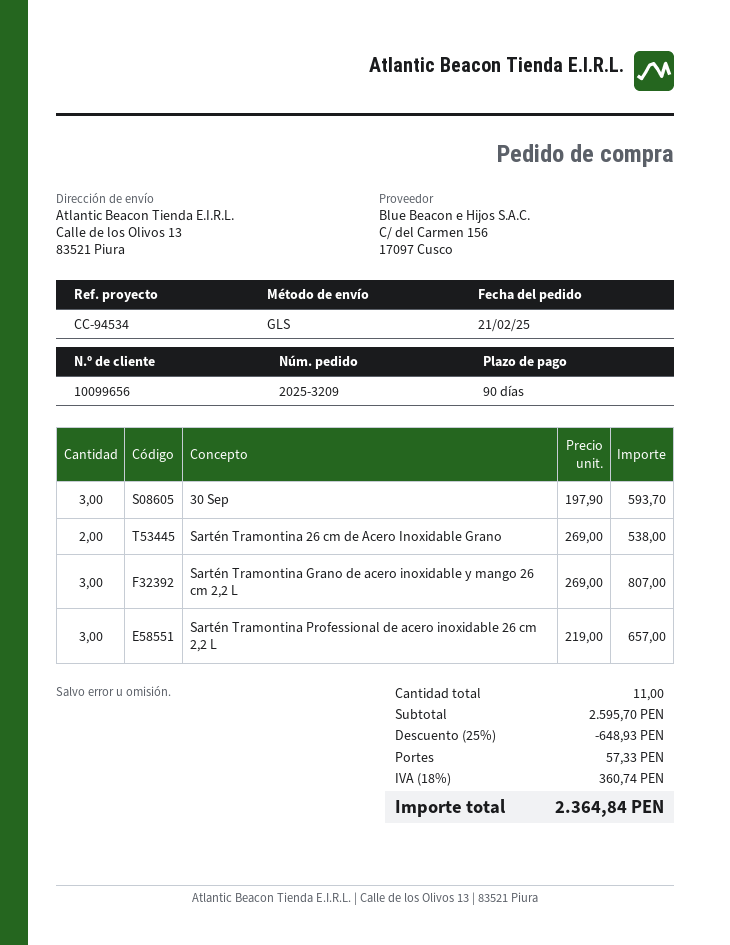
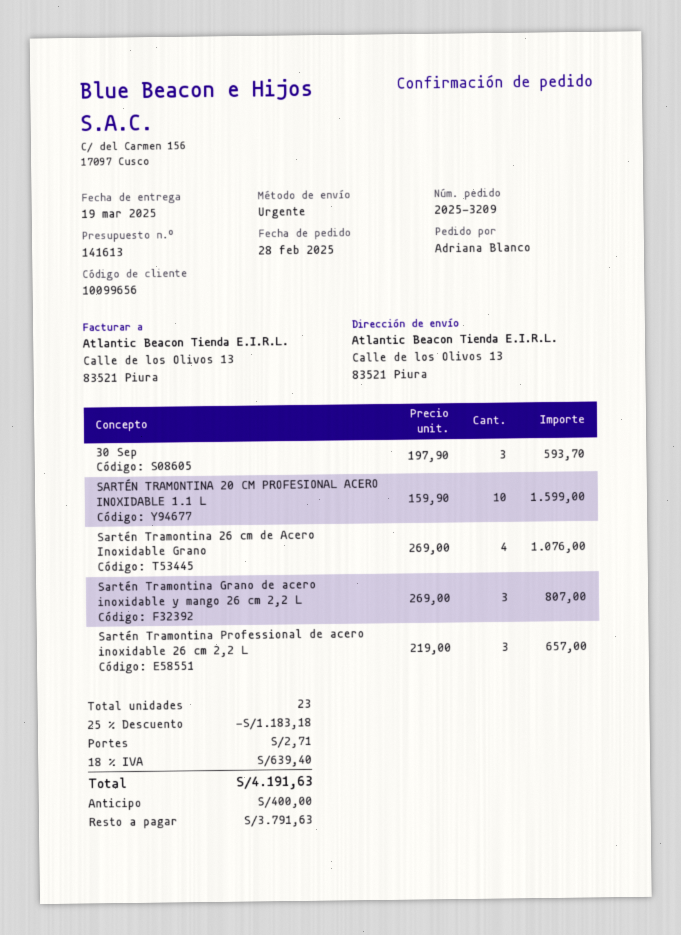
order date: 2025-02-21 -> 2025-02-28
shipping method: GLS -> express
Sartén Tramontina 26 cm de Acero Inoxidable Grano: 2 x 269.00 = 538.00 -> 4 x 269.00 = 1076.00
SARTÉN TRAMONTINA 20 CM PROFESIONAL ACERO INOXIDABLE 1.1 L: none -> 10 x 159.90 = 1599.00
total quantity: 11 -> 23
discount: 25% = 648.93 -> 25% = 1183.18
shipping: 57.33 -> 2.71
tax: 18% = 360.74 -> 18% = 639.40
total: 2364.84 -> 4191.63

